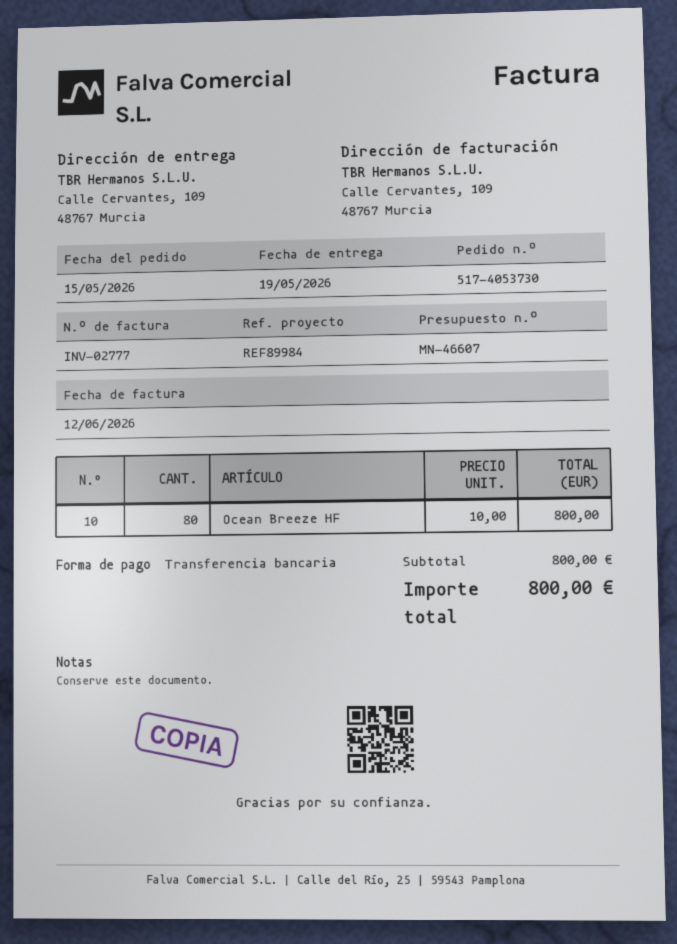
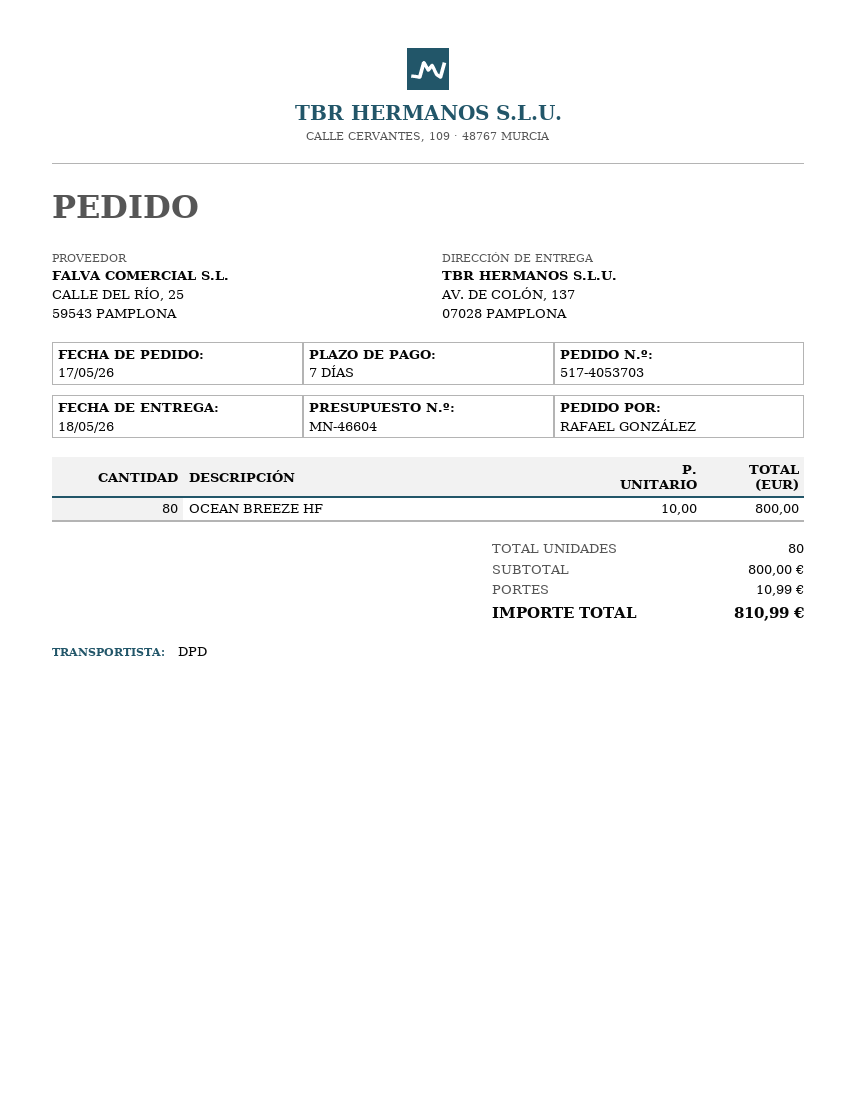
quote number: MN-46607 -> MN-46604
order number: 517-4053730 -> 517-4053703
order date: 2026-05-15 -> 2026-05-17
delivery date: 2026-05-19 -> 2026-05-18
ship to: Calle Cervantes, 109, 48767 Murcia -> AV. DE COLÓN, 137, 07028 PAMPLONA
shipping: none -> 10.99
total: 800.00 -> 810.99

